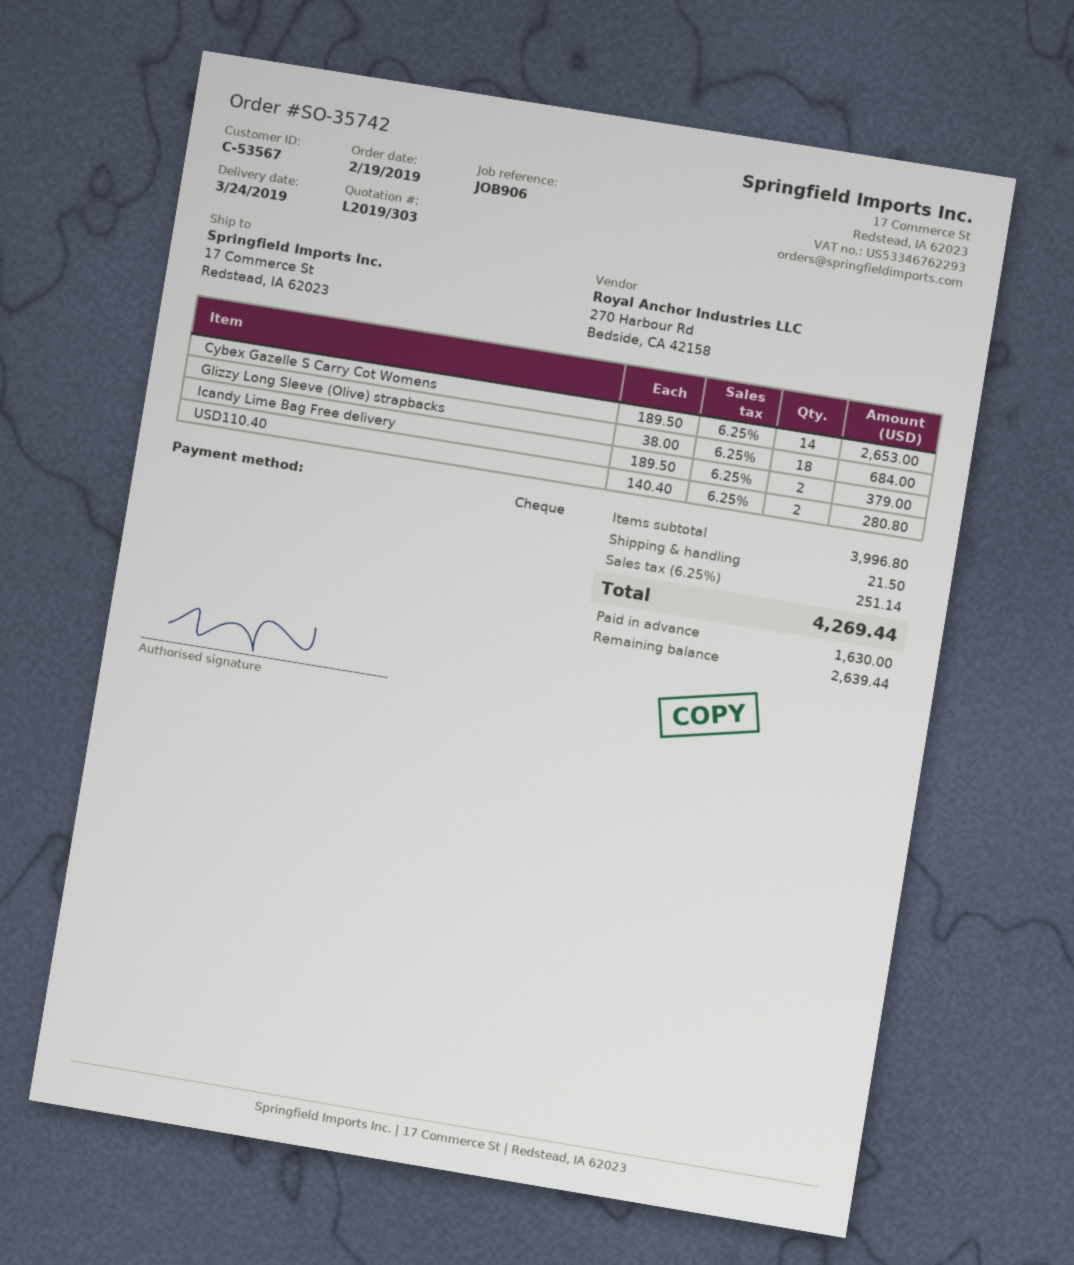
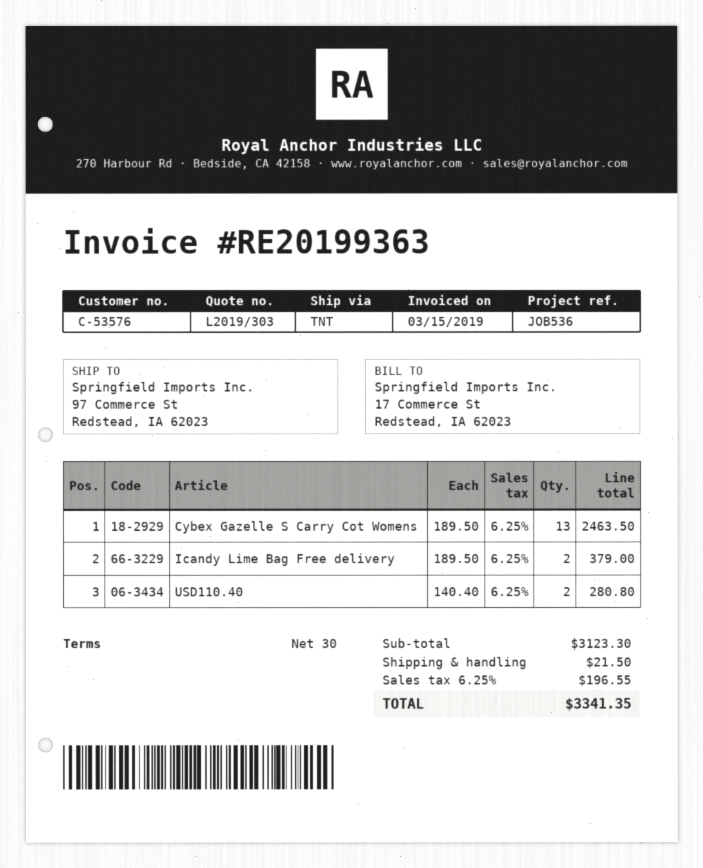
customer number: C-53567 -> C-53576
reference: JOB906 -> JOB536
ship to: 17 Commerce St, Redstead, IA 62023 -> 97 Commerce St, Redstead, IA 62023
Cybex Gazelle S Carry Cot Womens: 14 x 189.50 = 2653.00 -> 13 x 189.50 = 2463.50
Glizzy Long Sleeve (Olive) strapbacks: 18 x 38.00 = 684.00 -> none
subtotal: 3996.80 -> 3123.30
tax: 6.25% = 251.14 -> 6.25% = 196.55
total: 4269.44 -> 3341.35

